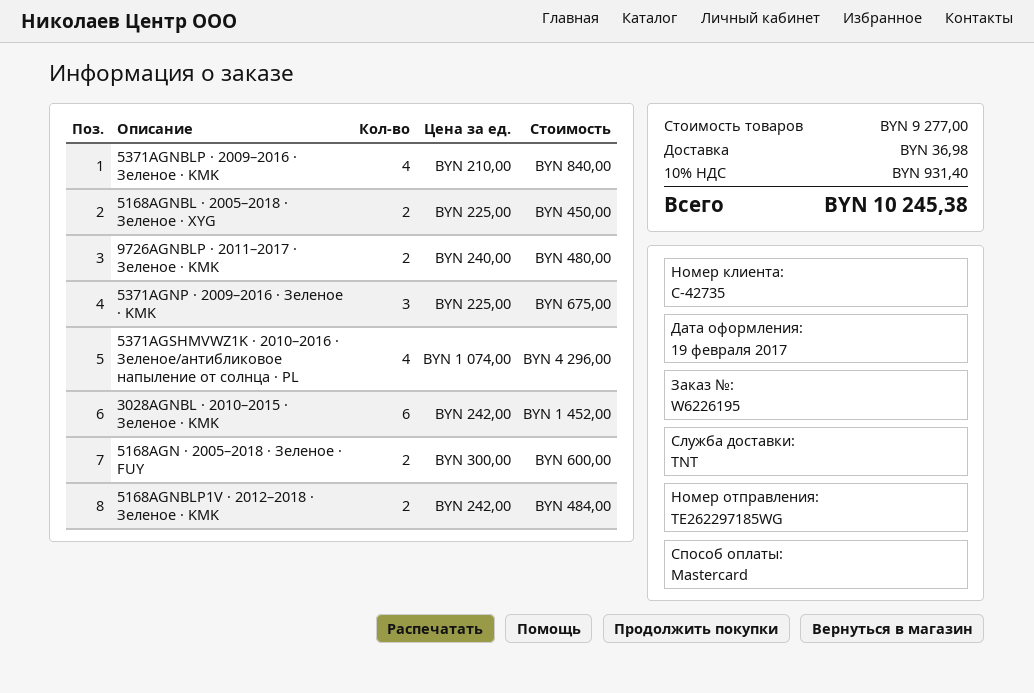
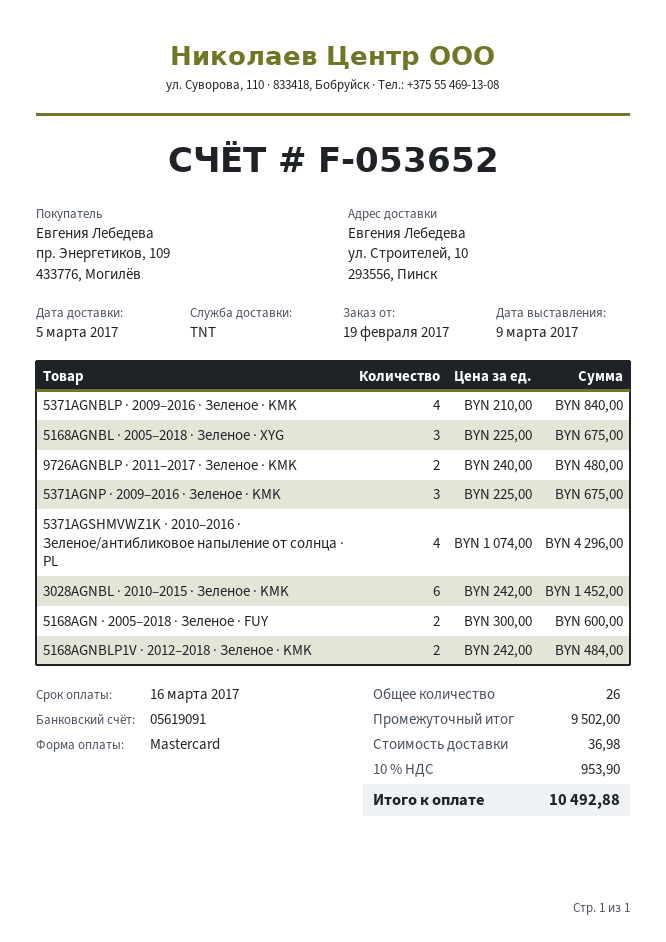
5168AGNBL · 2005–2018 · Зеленое · XYG: 2 x 225.00 = 450.00 -> 3 x 225.00 = 675.00
subtotal: 9277.00 -> 9502.00
tax: 10% = 931.40 -> 10% = 953.90
total: 10245.38 -> 10492.88

